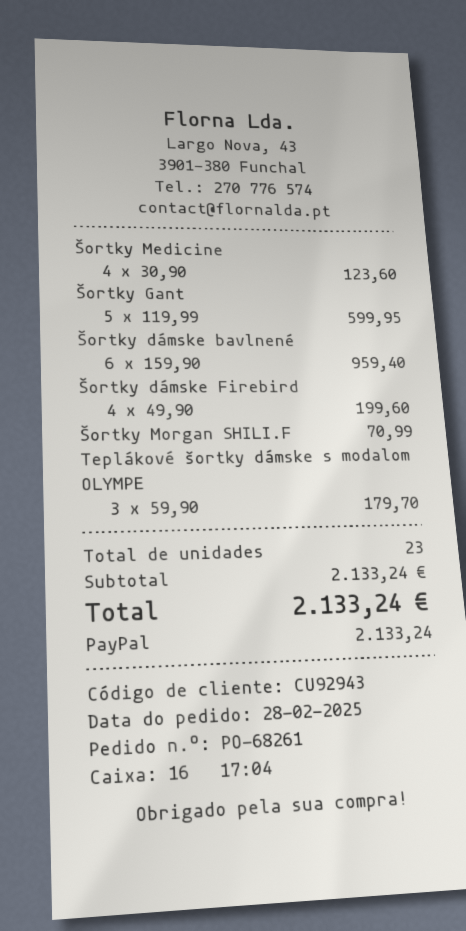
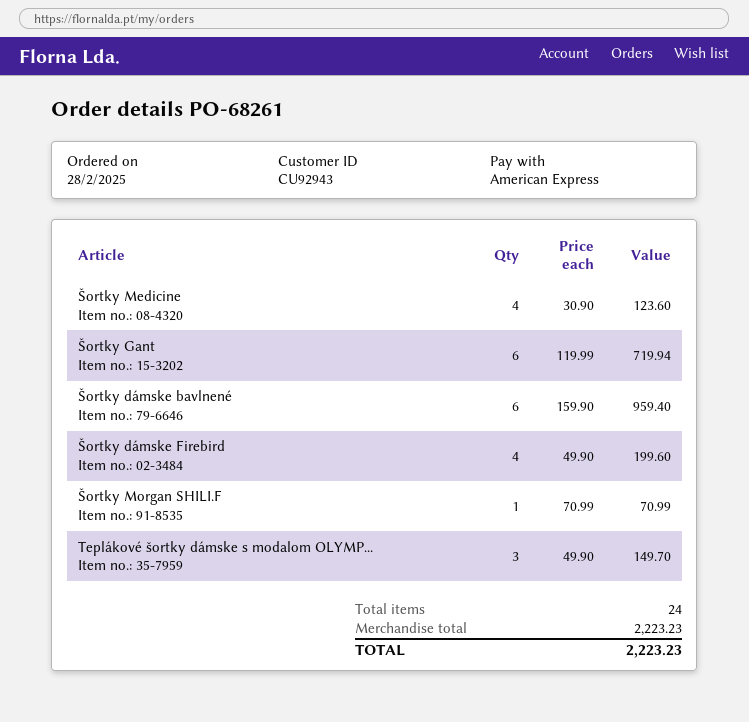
payment method: PayPal -> American Express
Šortky Gant: 5 x 119.99 = 599.95 -> 6 x 119.99 = 719.94
Teplákové šortky dámske s modalom OLYMPE: 3 x 59.90 = 179.70 -> 3 x 49.90 = 149.70
total quantity: 23 -> 24
subtotal: 2133.24 -> 2223.23
total: 2133.24 -> 2223.23

